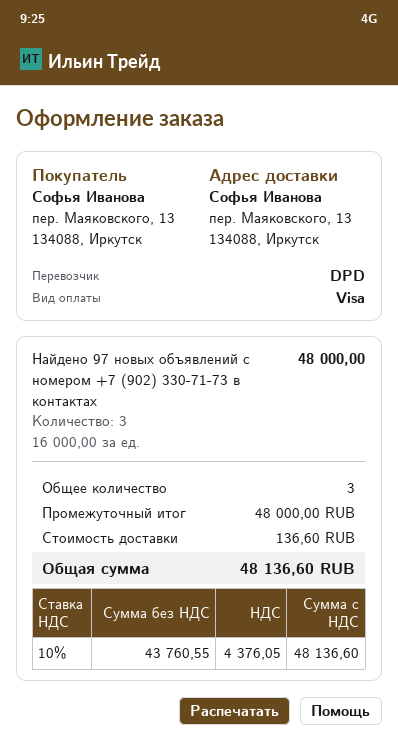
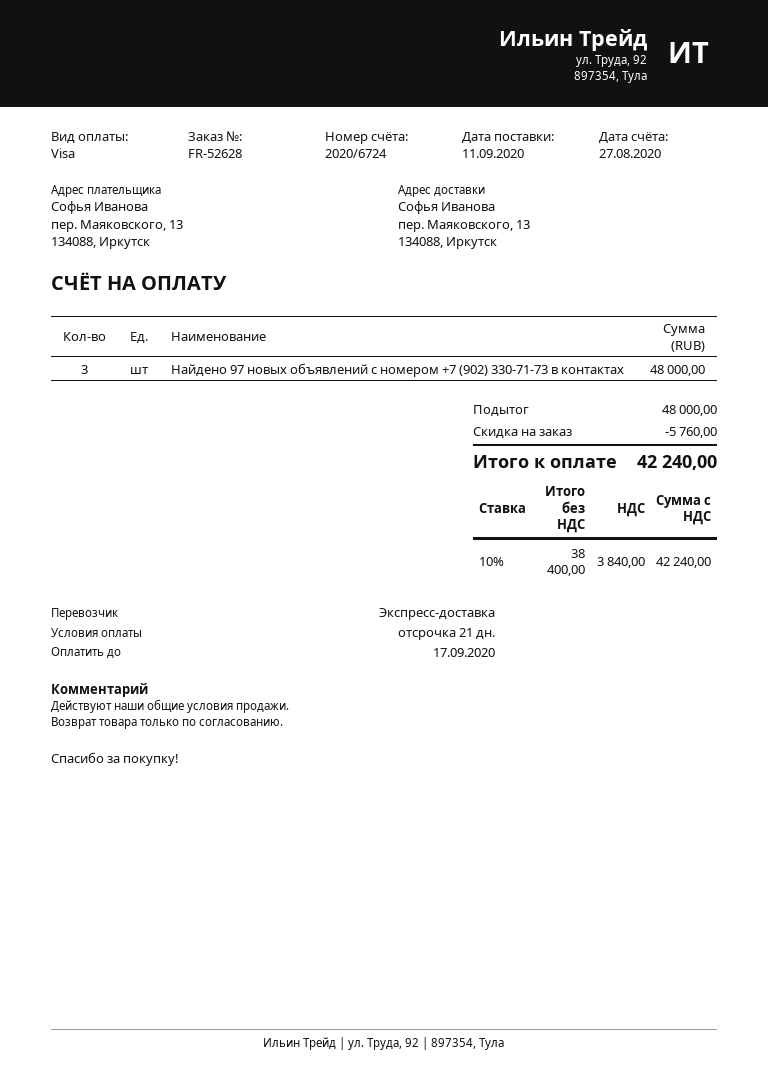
shipping method: DPD -> express
discount: none -> 5760.00
shipping: 136.60 -> none
net: 43760.55 -> 38400.00
tax: 10% = 4376.05 -> 10% = 3840.00
total: 48136.60 -> 42240.00

